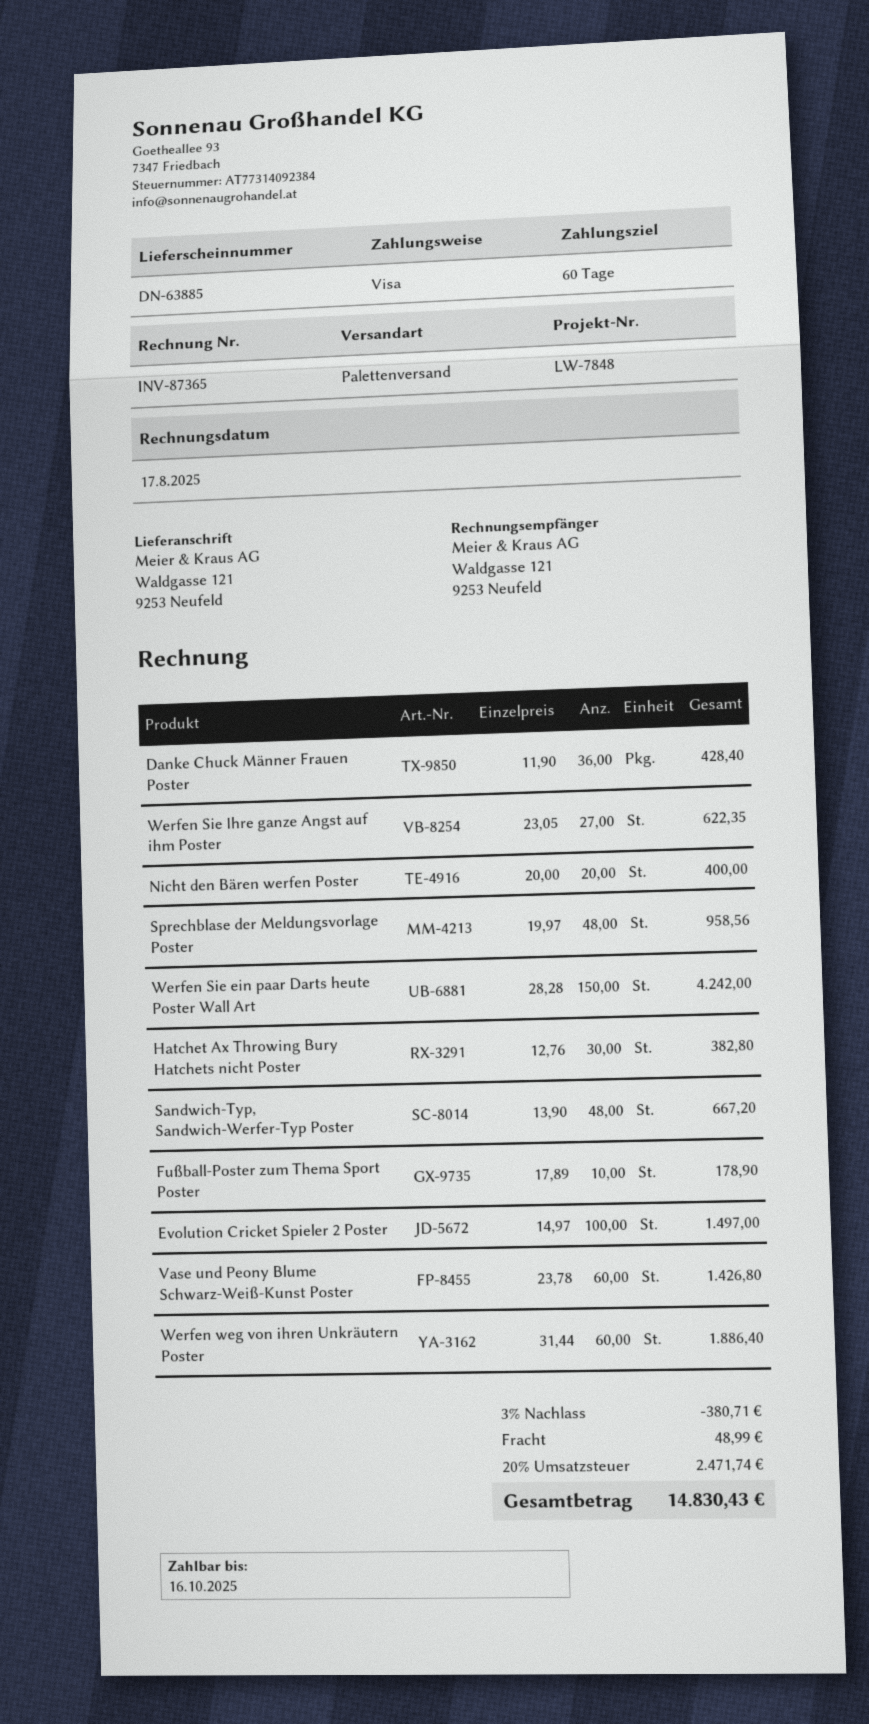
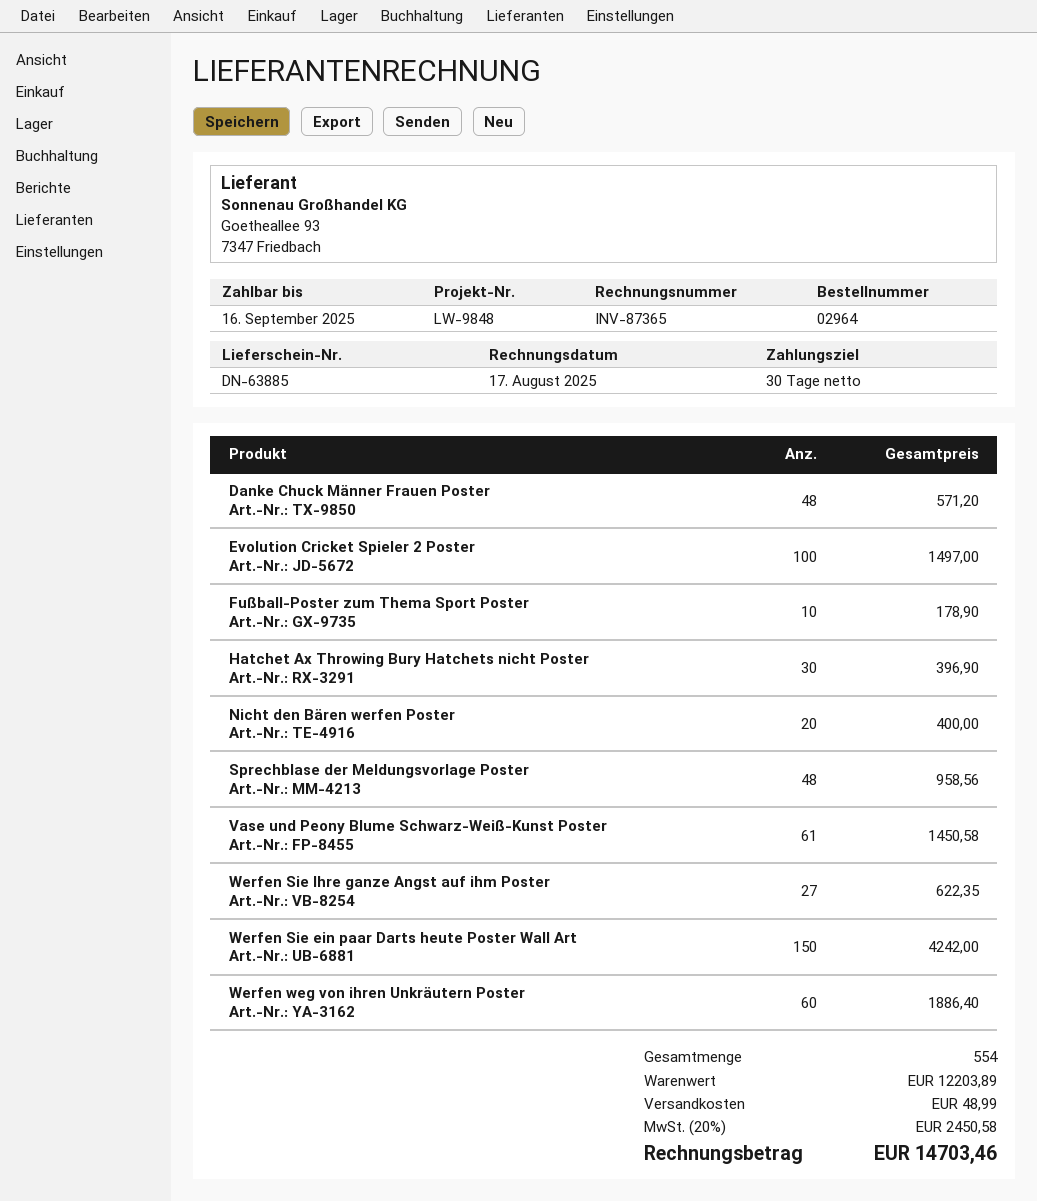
payment terms: 60 days -> 30 days
due date: 2025-10-16 -> 2025-09-16
reference: LW-7848 -> LW-9848
Danke Chuck Männer Frauen Poster: 36 for 428.40 -> 48 for 571.20
Hatchet Ax Throwing Bury Hatchets nicht Poster: 30 for 382.80 -> 30 for 396.90
Sandwich-Typ, Sandwich-Werfer-Typ Poster: 48 for 667.20 -> none
Vase und Peony Blume Schwarz-Weiß-Kunst Poster: 60 for 1426.80 -> 61 for 1450.58
discount: 3% = 380.71 -> none
tax: 20% = 2471.74 -> 20% = 2450.58
total: 14830.43 -> 14703.46

